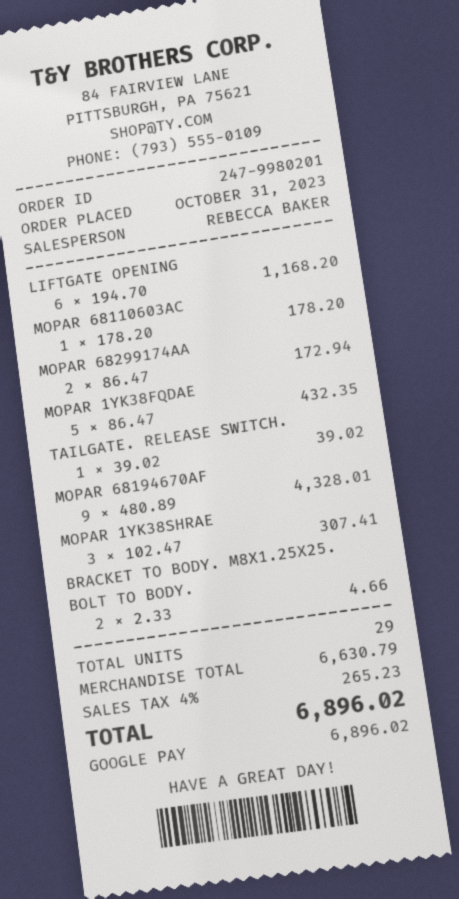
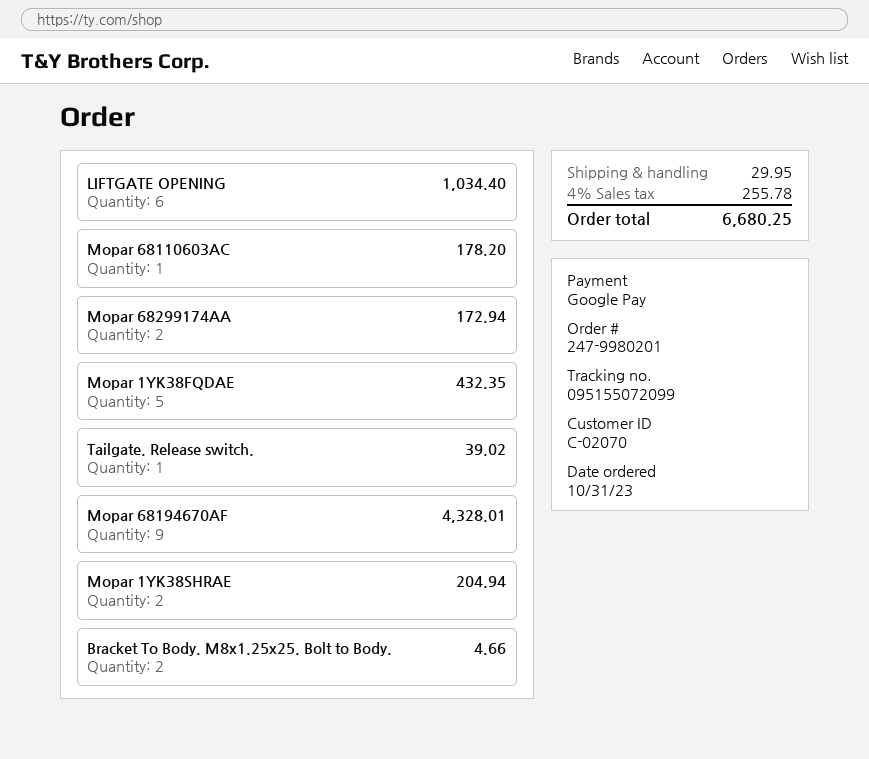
LIFTGATE OPENING: 6 for 1168.20 -> 6 for 1034.40
MOPAR 1YK38SHRAE: 3 for 307.41 -> 2 for 204.94
shipping: none -> 29.95
tax: 4% = 265.23 -> 4% = 255.78
total: 6896.02 -> 6680.25

